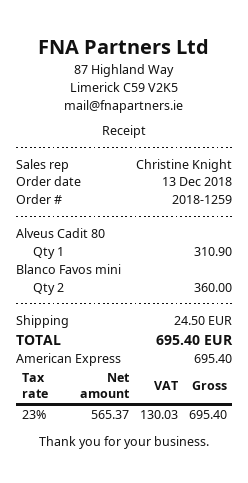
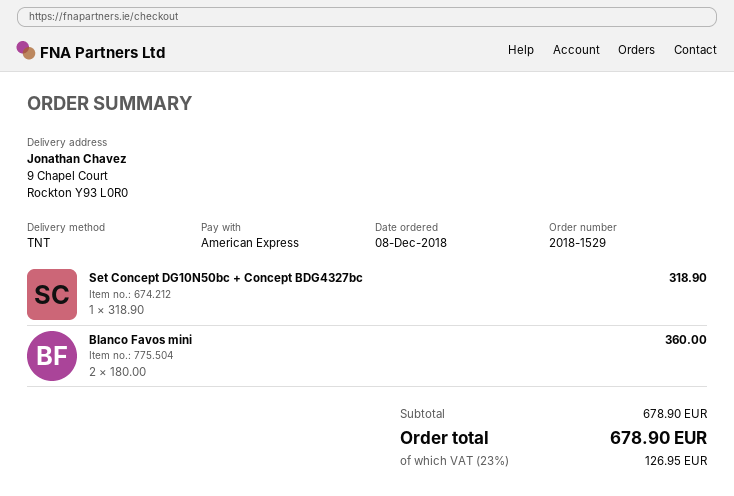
order number: 2018-1259 -> 2018-1529
order date: 2018-12-13 -> 2018-12-08
Alveus Cadit 80: 1 for 310.90 -> none
Set Concept DG10N50bc + Concept BDG4327bc: none -> 1 for 318.90
shipping: 24.50 -> none
tax: 23% = 130.03 -> 23% = 126.95
total: 695.40 -> 678.90

